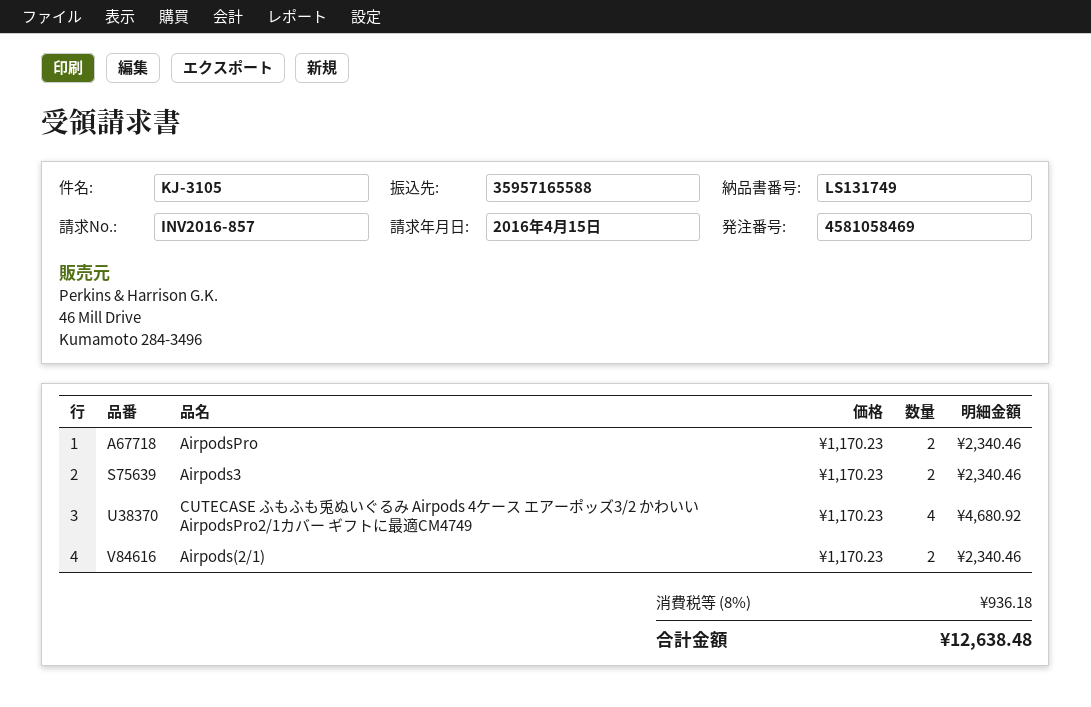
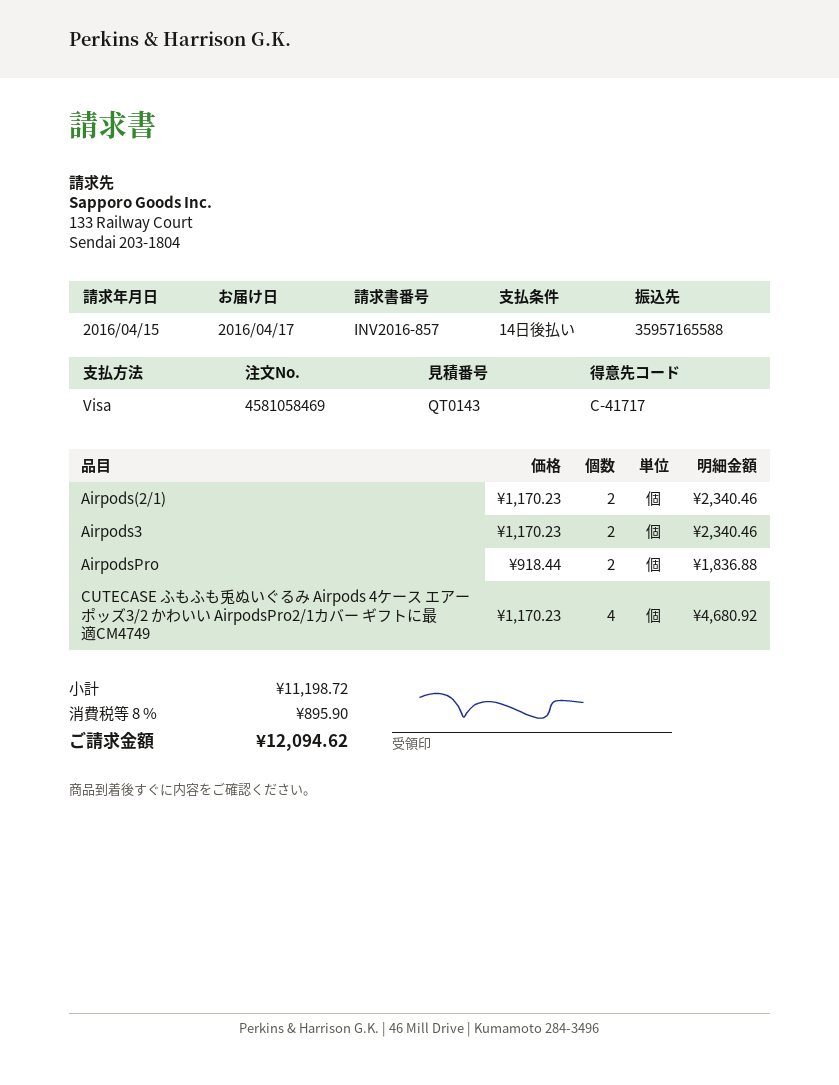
AirpodsPro: 2 x 1170.23 = 2340.46 -> 2 x 918.44 = 1836.88
tax: 8% = 936.18 -> 8% = 895.90
total: 12638.48 -> 12094.62

